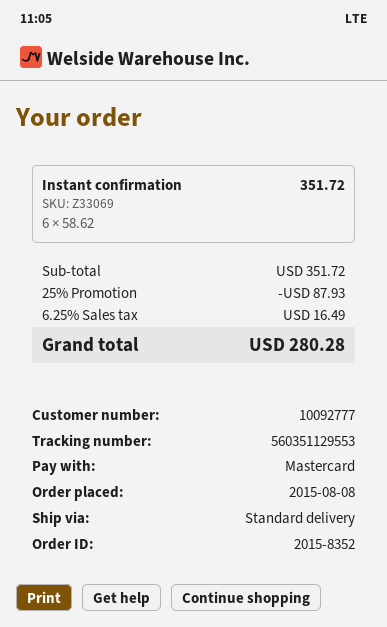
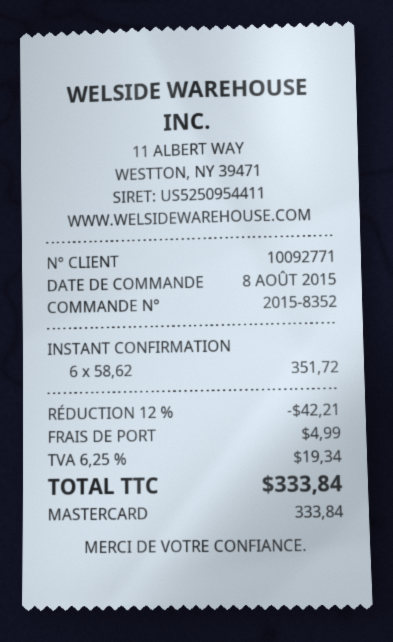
customer number: 10092777 -> 10092771
discount: 25% = 87.93 -> 12% = 42.21
shipping: none -> 4.99
tax: 6.25% = 16.49 -> 6.25% = 19.34
total: 280.28 -> 333.84

